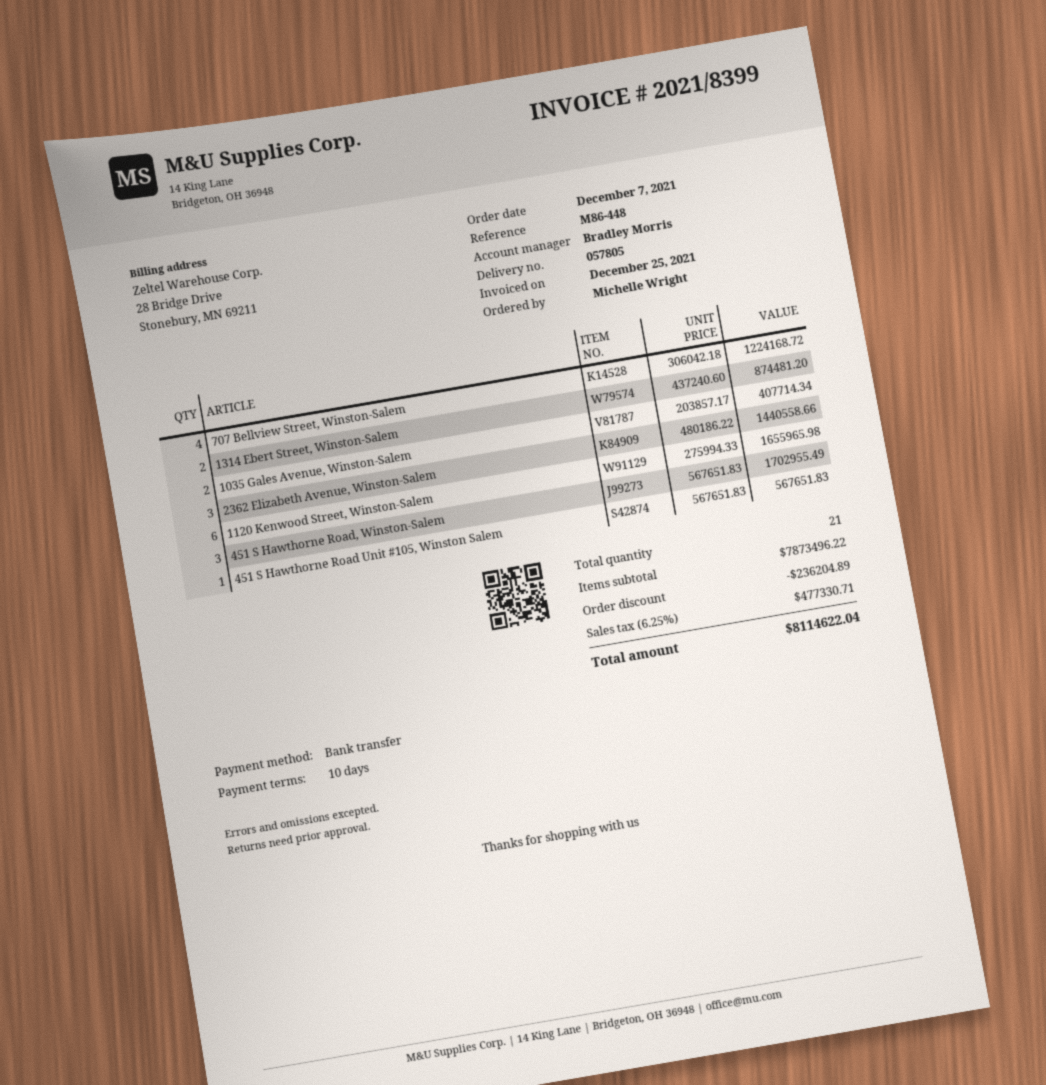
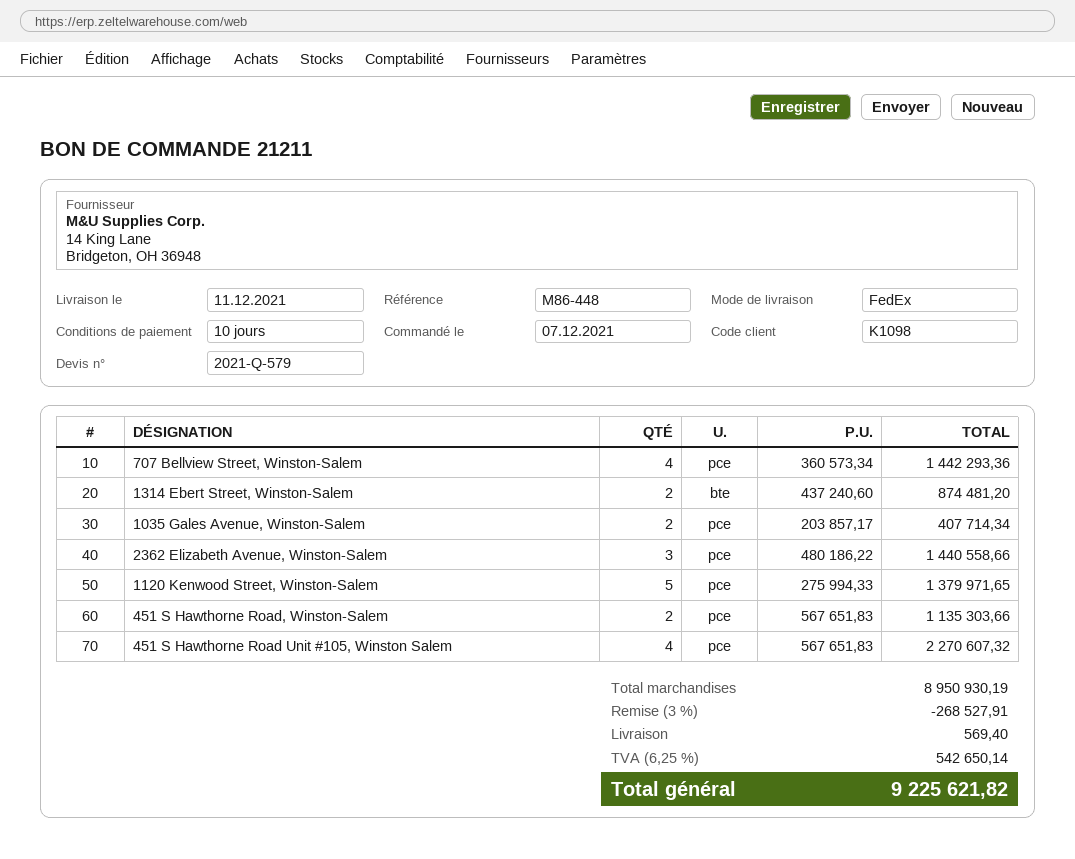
707 Bellview Street, Winston-Salem: 4 x 306042.18 = 1224168.72 -> 4 x 360573.34 = 1442293.36
1120 Kenwood Street, Winston-Salem: 6 x 275994.33 = 1655965.98 -> 5 x 275994.33 = 1379971.65
451 S Hawthorne Road, Winston-Salem: 3 x 567651.83 = 1702955.49 -> 2 x 567651.83 = 1135303.66
451 S Hawthorne Road Unit #105, Winston Salem: 1 x 567651.83 = 567651.83 -> 4 x 567651.83 = 2270607.32
subtotal: 7873496.22 -> 8950930.19
discount: 236204.89 -> 268527.91
shipping: none -> 569.40
tax: 6.25% = 477330.71 -> 6.25% = 542650.14
total: 8114622.04 -> 9225621.82

